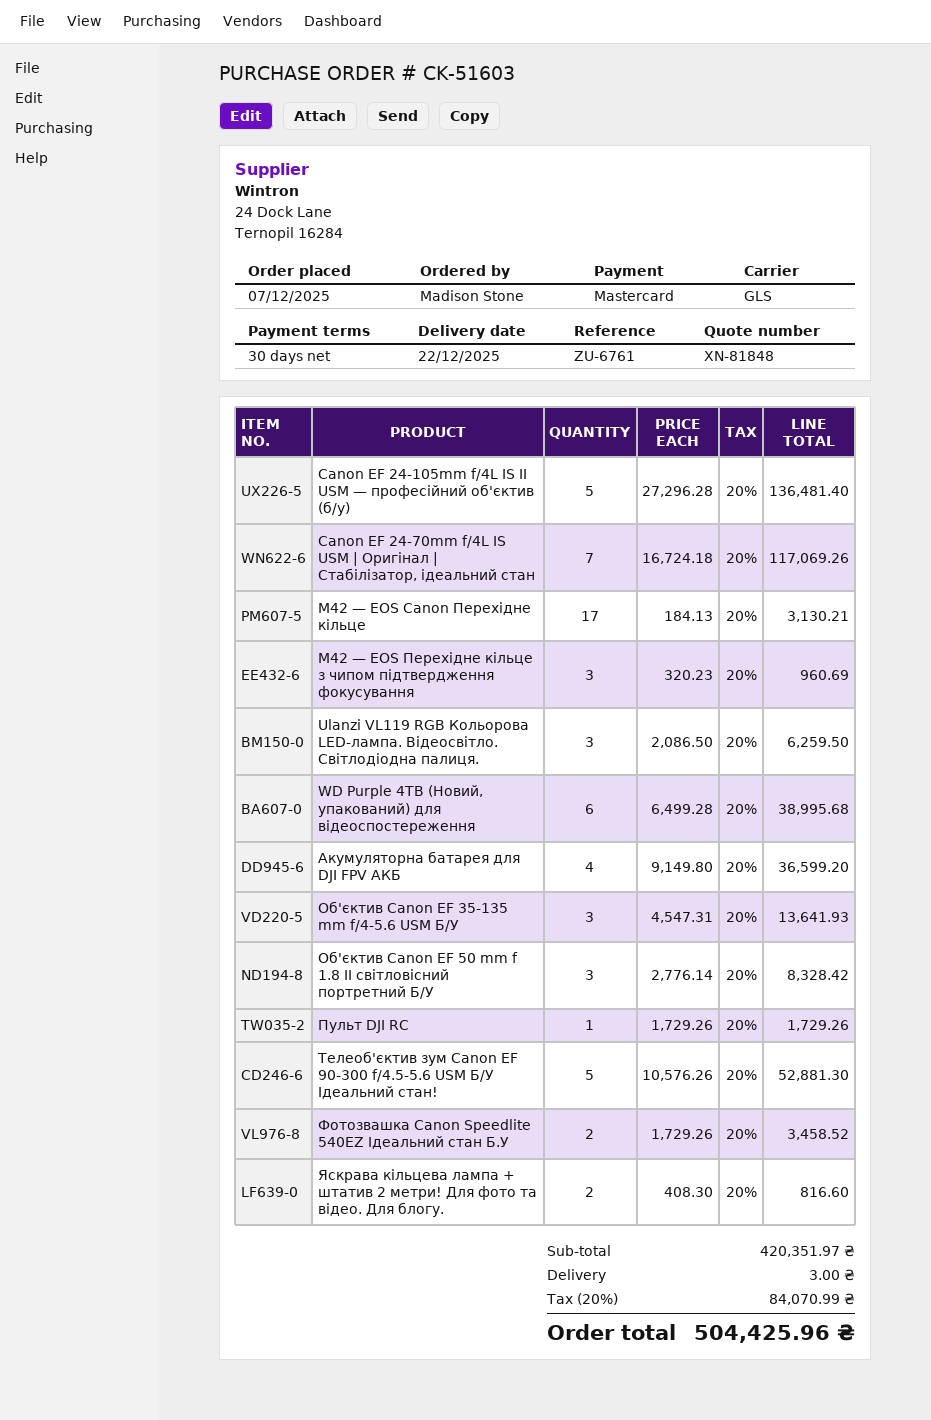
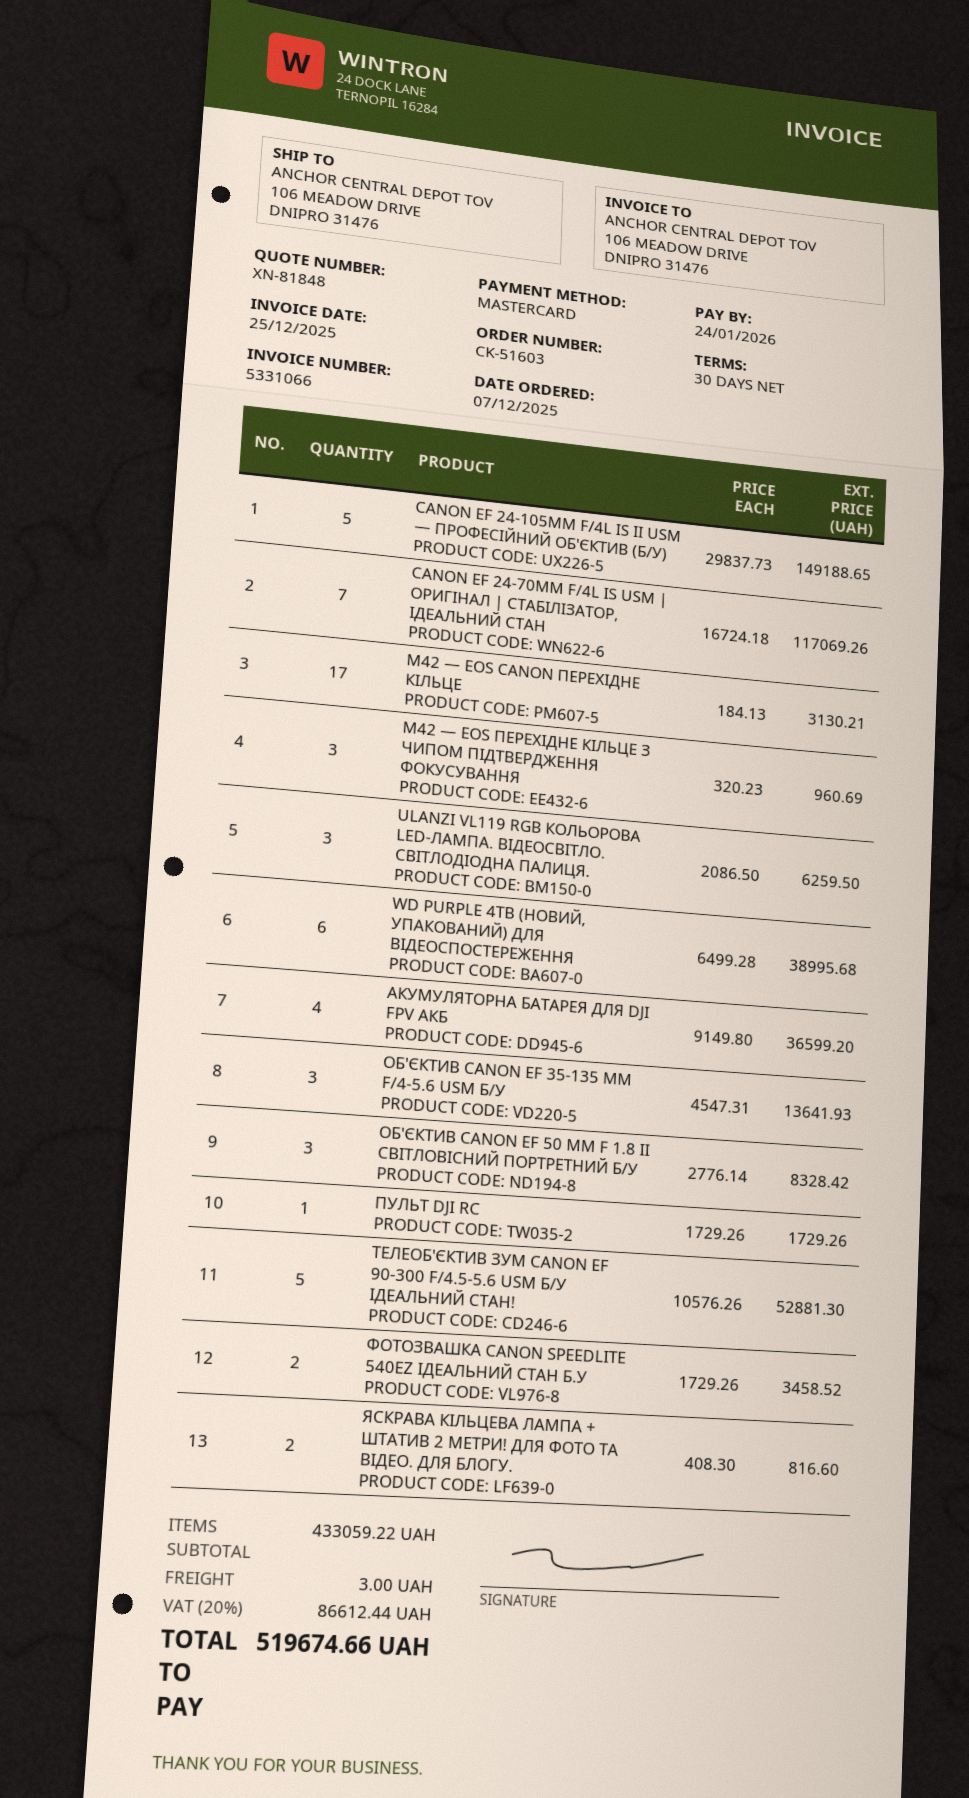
Canon EF 24-105mm f/4L IS II USM — професійний об'єктив (б/у): 5 x 27296.28 = 136481.40 -> 5 x 29837.73 = 149188.65
subtotal: 420351.97 -> 433059.22
tax: 20% = 84070.99 -> 20% = 86612.44
total: 504425.96 -> 519674.66

